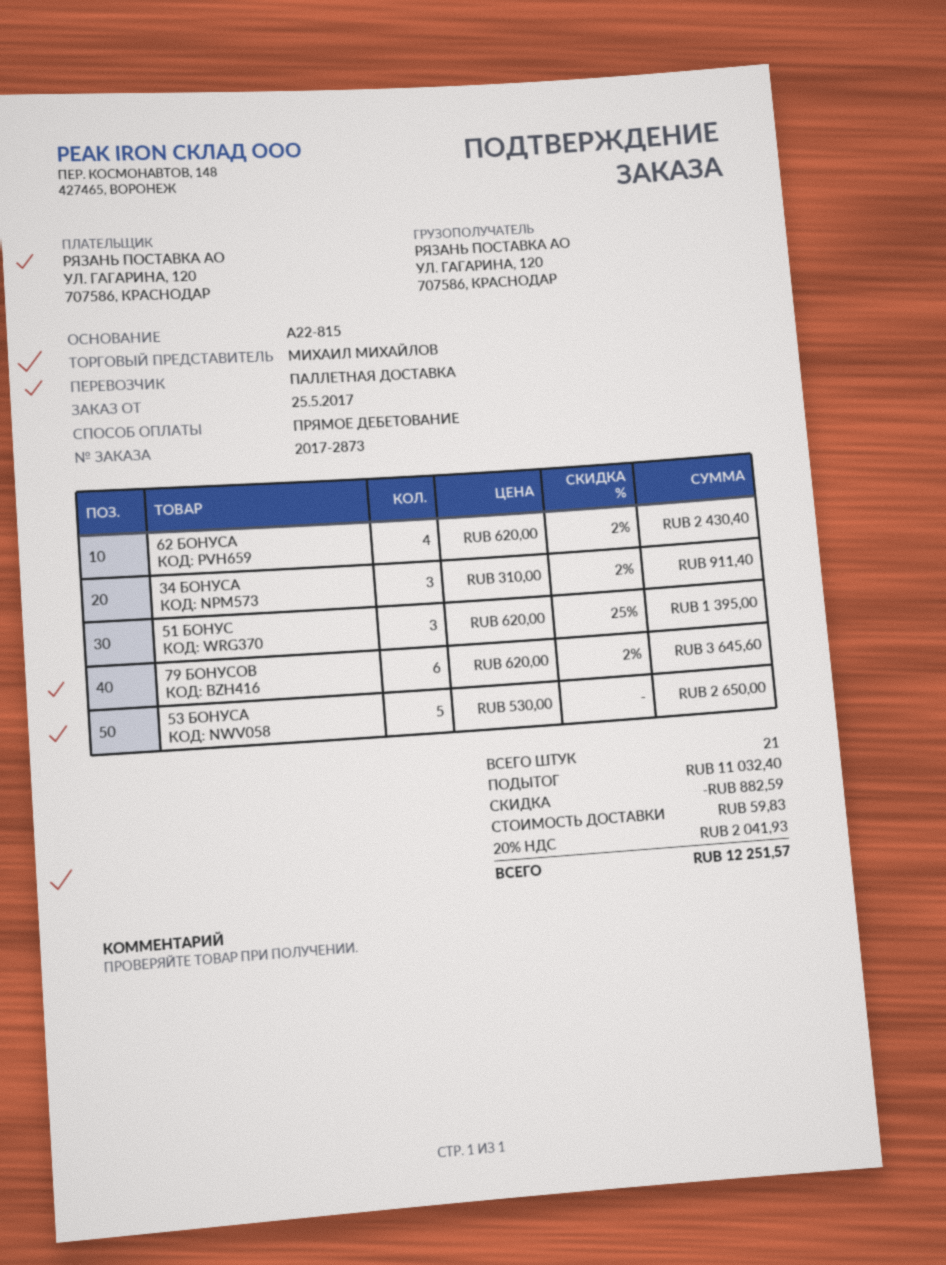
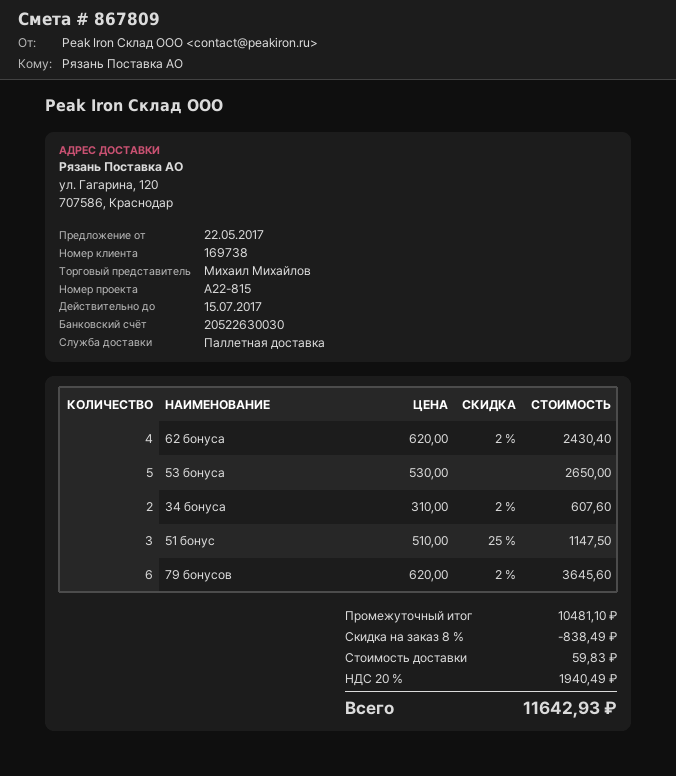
34 БОНУСА: 3 x 310.00 - 2% = 911.40 -> 2 x 310.00 - 2% = 607.60
51 БОНУС: 3 x 620.00 - 25% = 1395.00 -> 3 x 510.00 - 25% = 1147.50
subtotal: 11032.40 -> 10481.10
discount: 882.59 -> 838.49
tax: 20% = 2041.93 -> 20% = 1940.49
total: 12251.57 -> 11642.93

